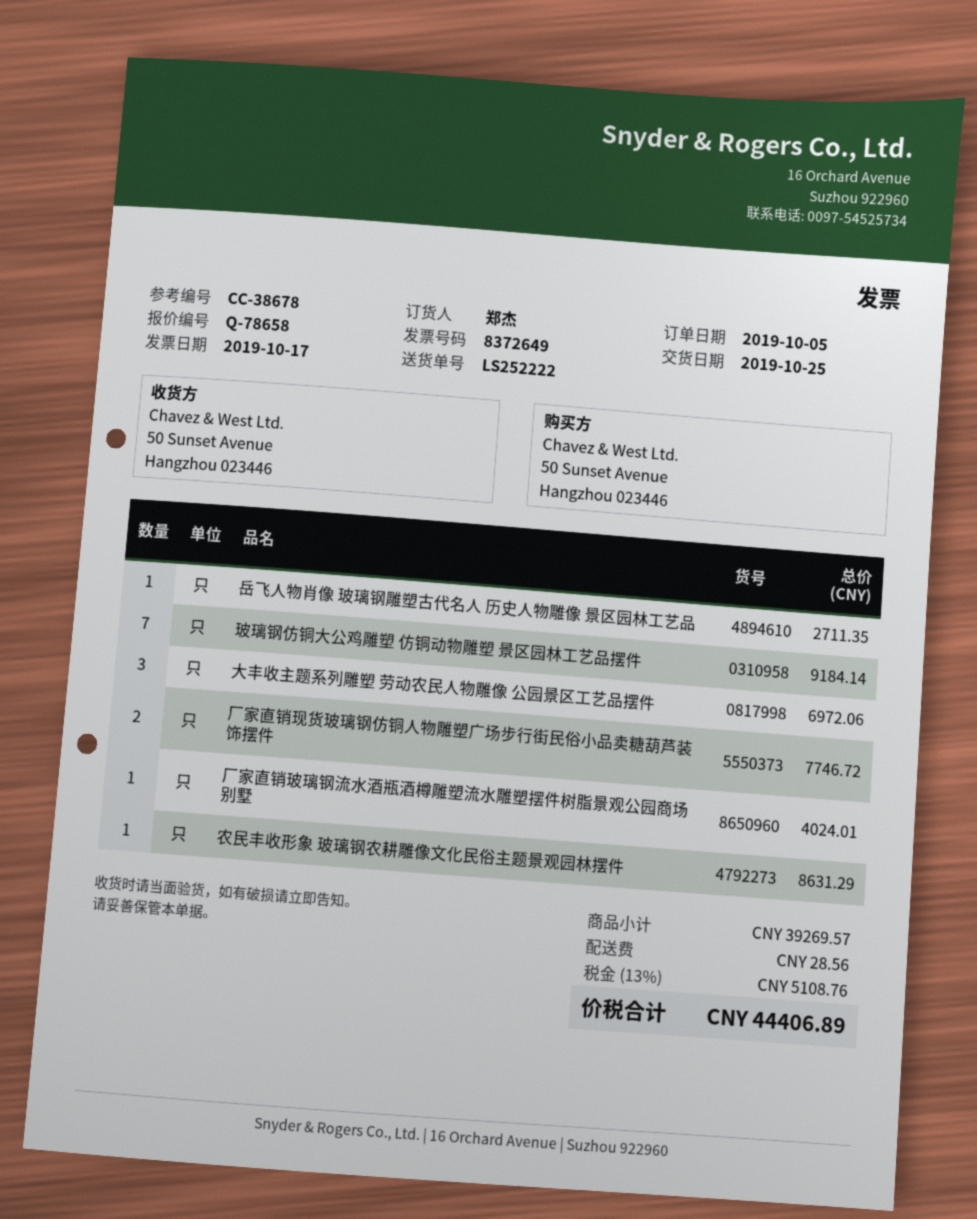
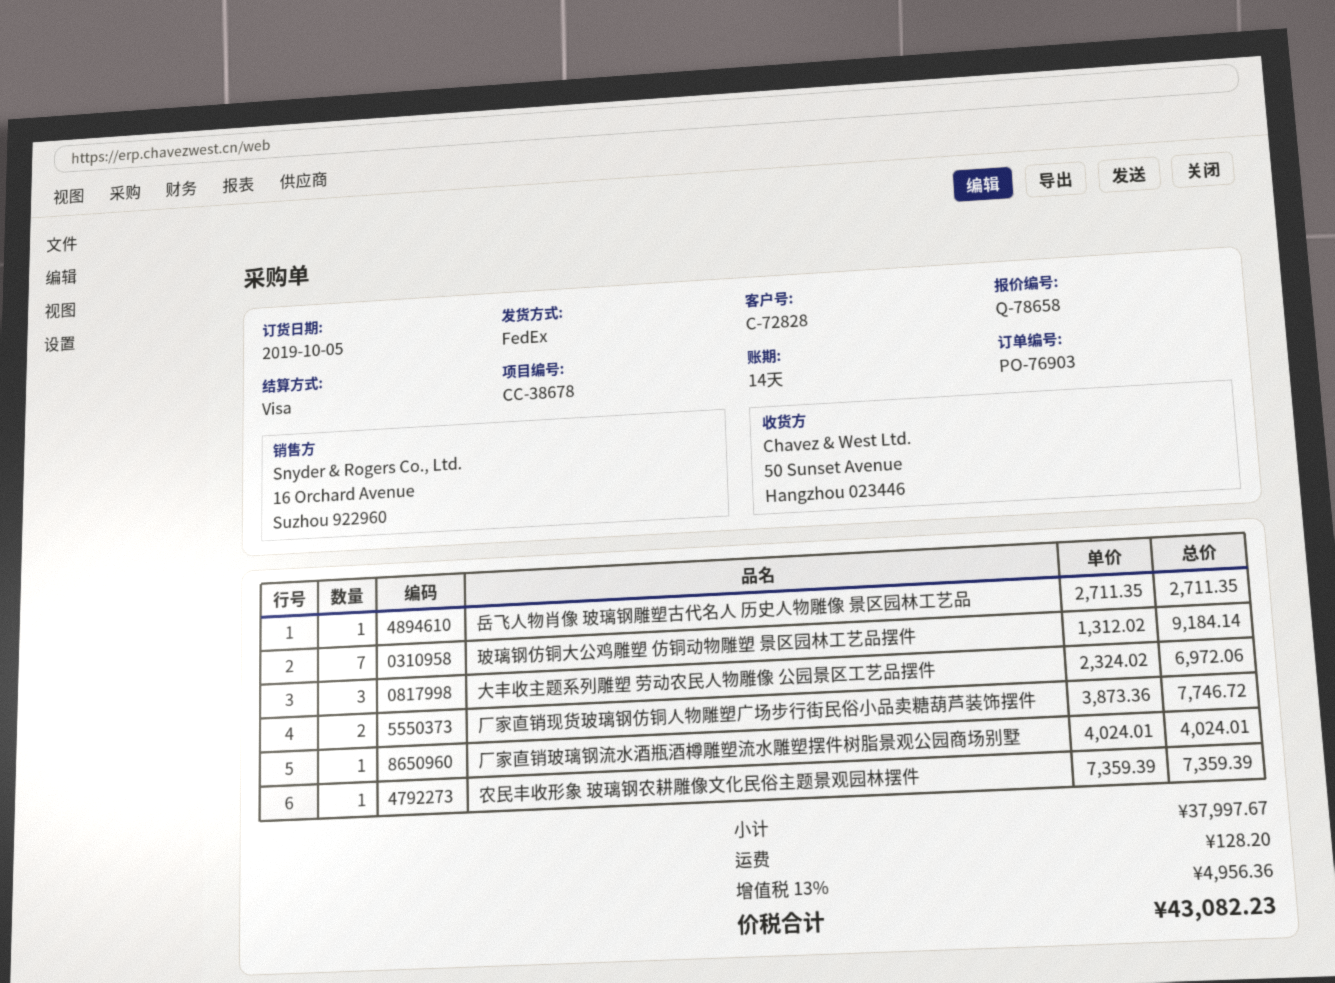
农民丰收形象 玻璃钢农耕雕像文化民俗主题景观园林摆件: 1 for 8631.29 -> 1 for 7359.39
subtotal: 39269.57 -> 37997.67
shipping: 28.56 -> 128.20
tax: 13% = 5108.76 -> 13% = 4956.36
total: 44406.89 -> 43082.23

